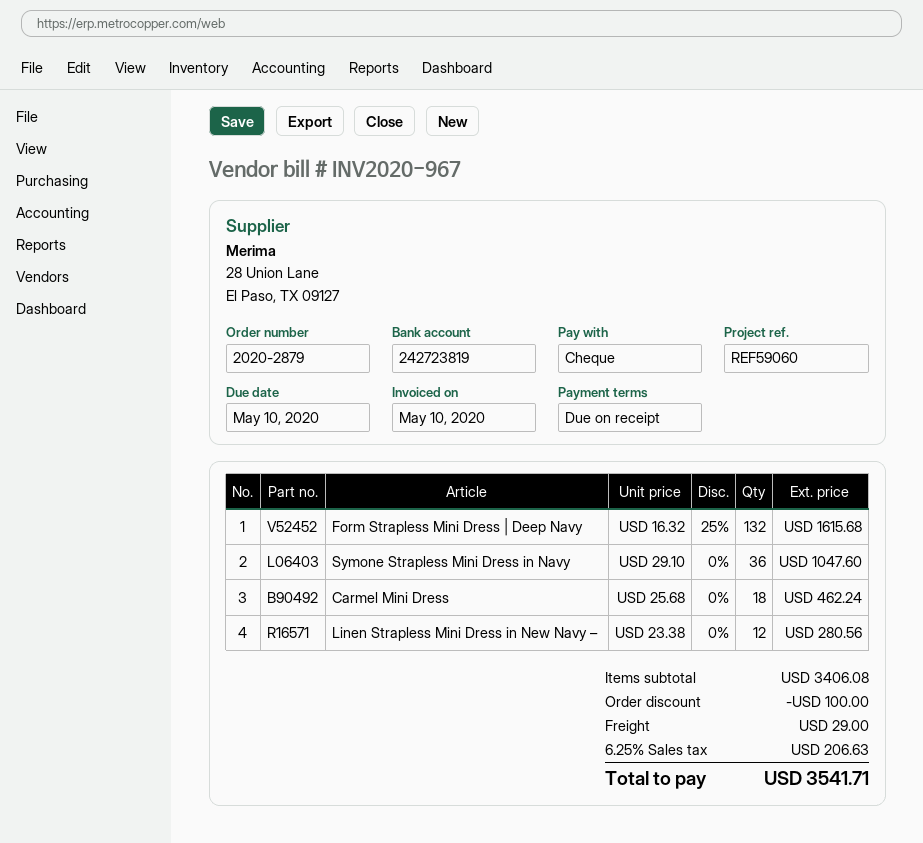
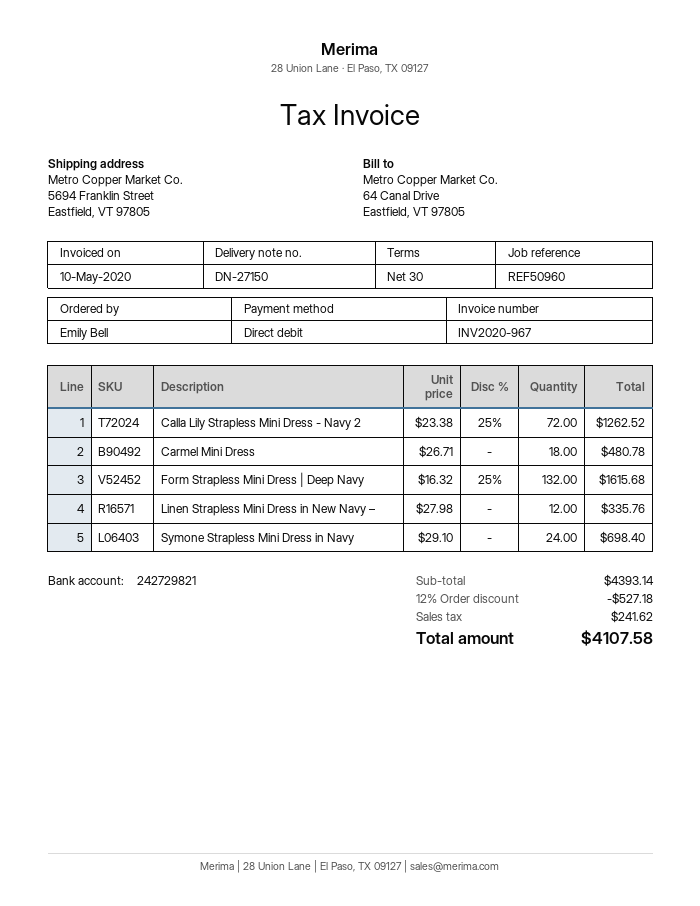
payment terms: on receipt -> 30 days
reference: REF59060 -> REF50960
payment method: cheque -> direct debit
bank account: 242723819 -> 242729821
Symone Strapless Mini Dress in Navy: 36 x 29.10 = 1047.60 -> 24 x 29.10 = 698.40
Carmel Mini Dress: 18 x 25.68 = 462.24 -> 18 x 26.71 = 480.78
Linen Strapless Mini Dress in New Navy –: 12 x 23.38 = 280.56 -> 12 x 27.98 = 335.76
Calla Lily Strapless Mini Dress - Navy 2: none -> 72 x 23.38 - 25% = 1262.52
subtotal: 3406.08 -> 4393.14
discount: 100.00 -> 527.18
shipping: 29.00 -> none
tax: 206.63 -> 241.62
total: 3541.71 -> 4107.58

